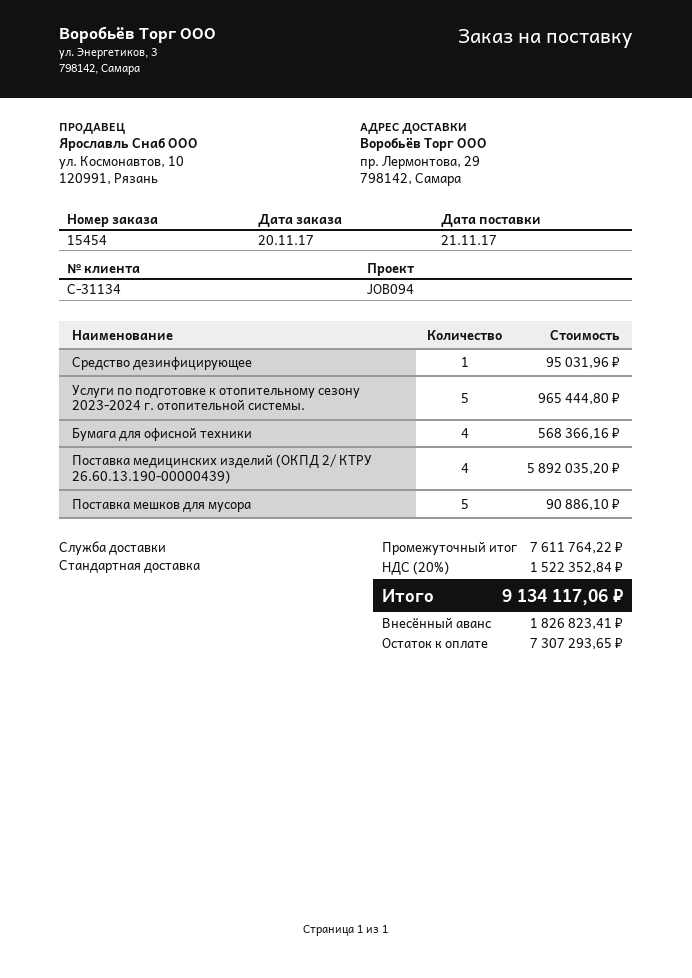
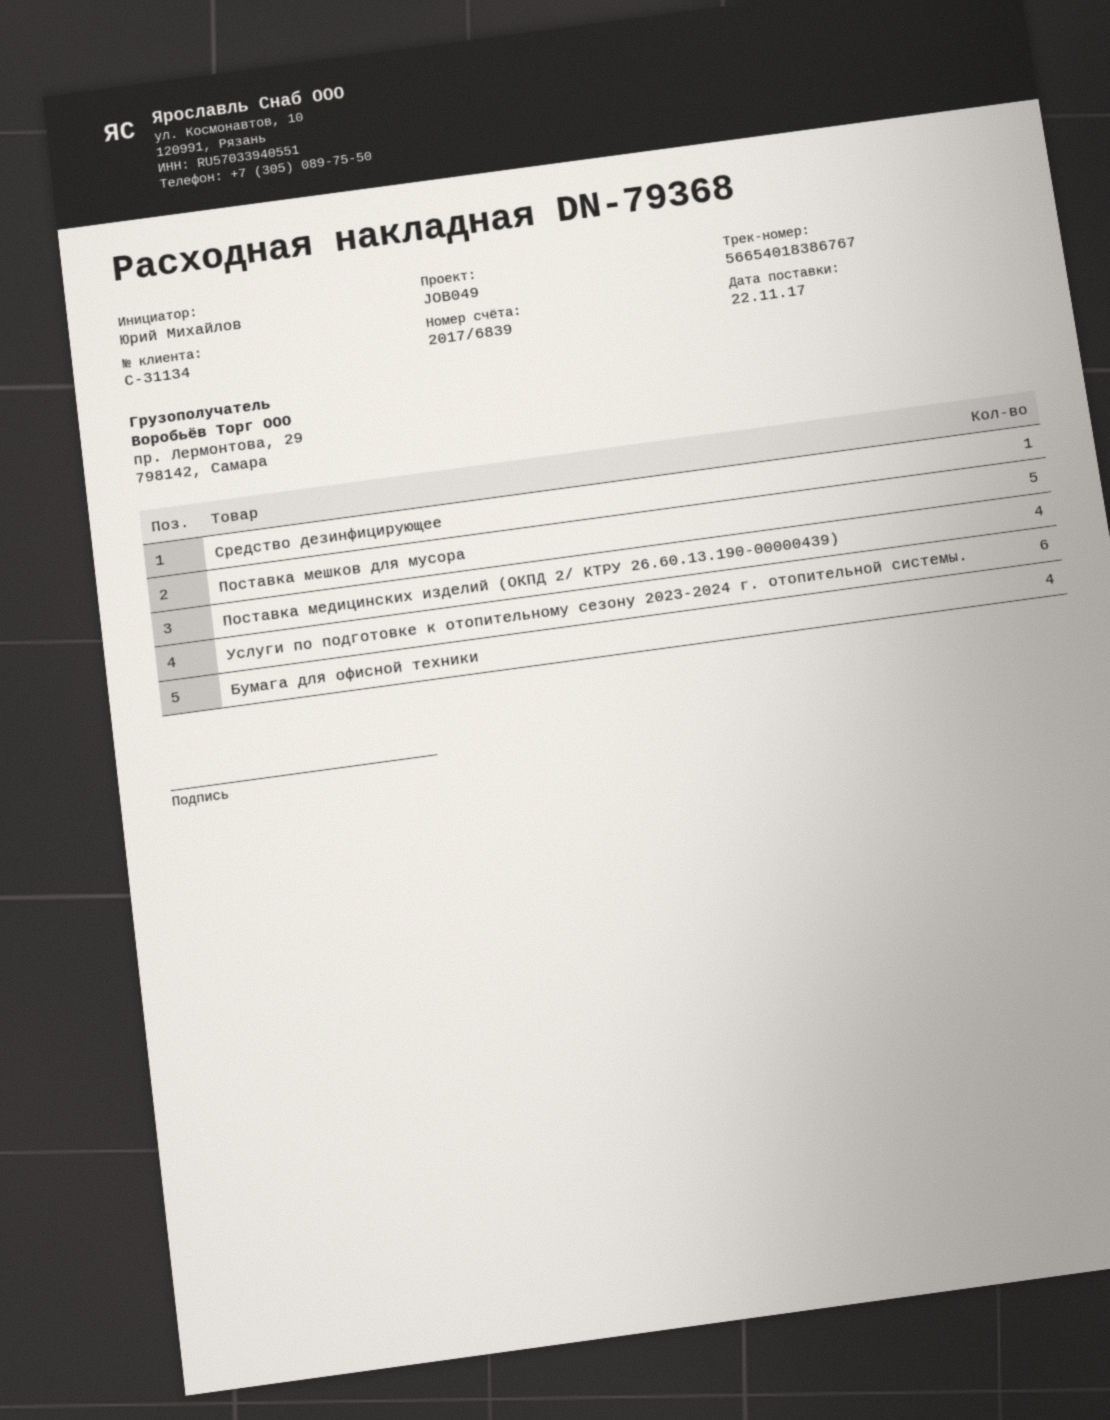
delivery date: 2017-11-21 -> 2017-11-22
reference: JOB094 -> JOB049
Услуги по подготовке к отопительному сезону 2023-2024 г. отопительной системы.: 5 -> 6

